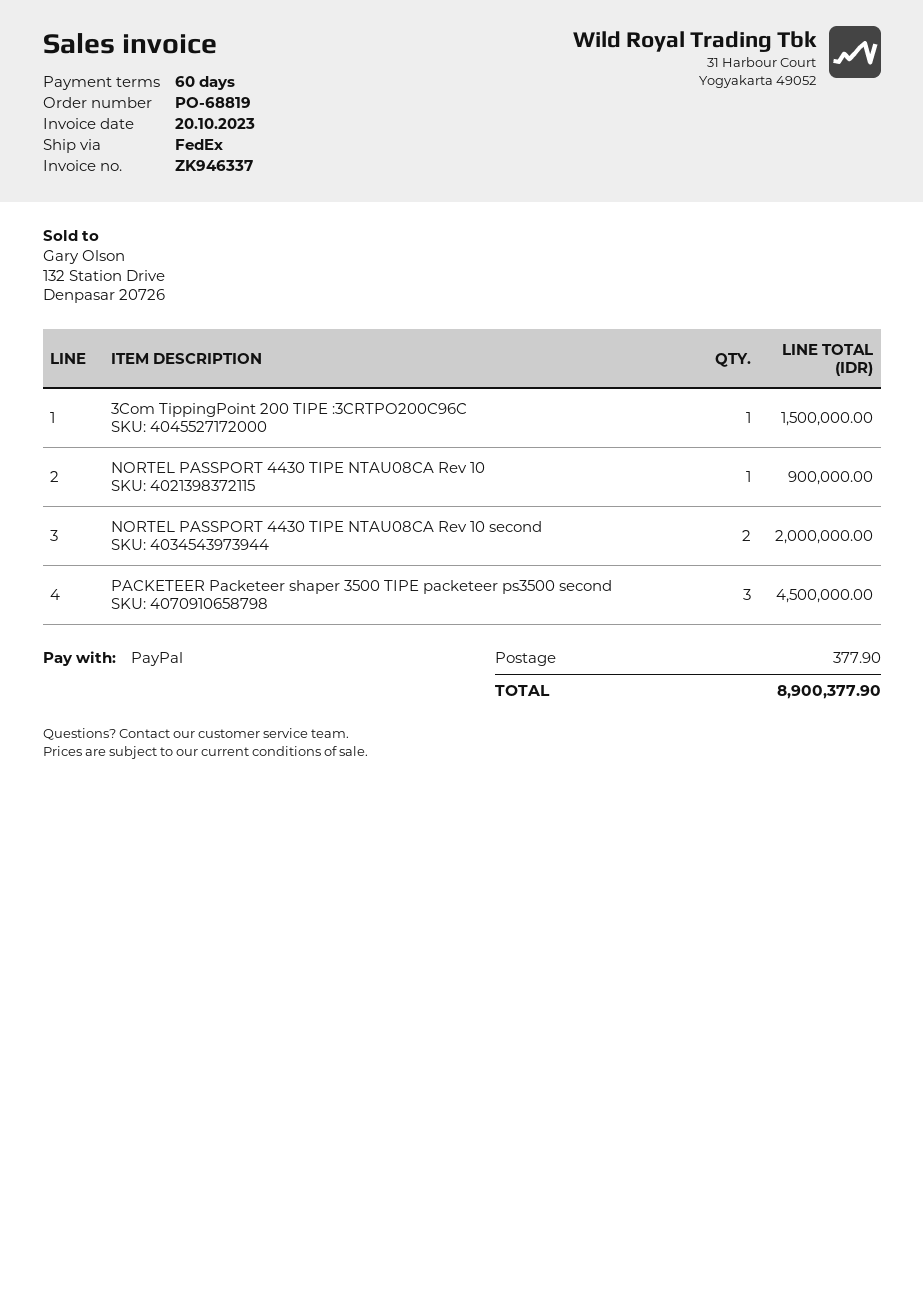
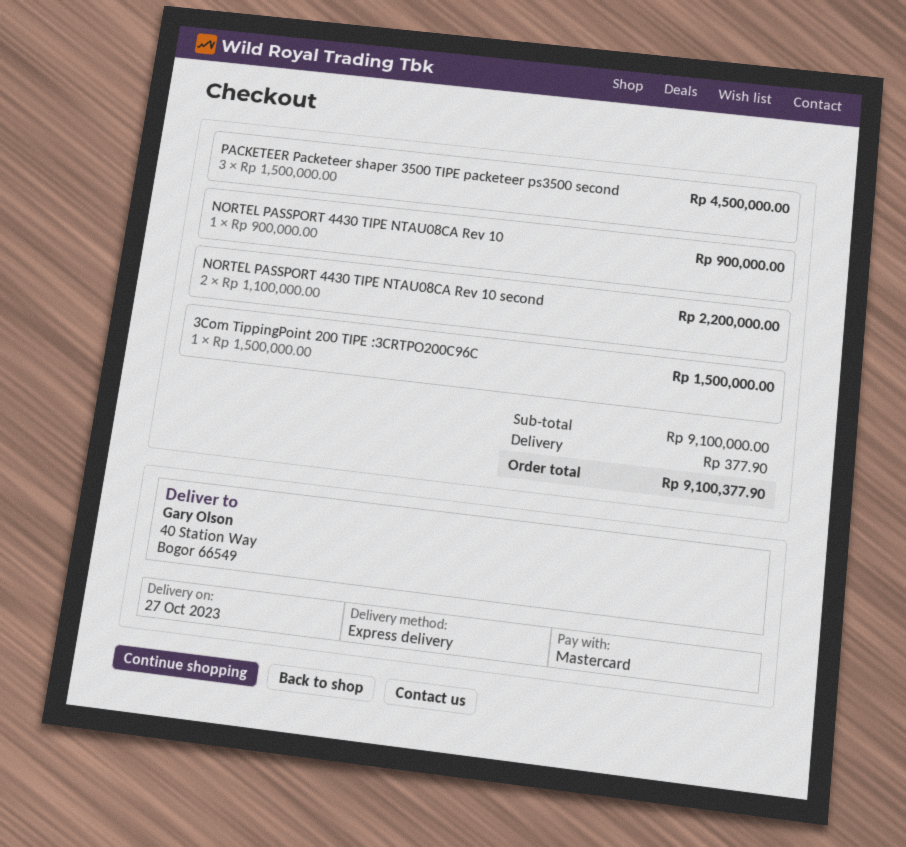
payment method: PayPal -> Mastercard
shipping method: FedEx -> express
NORTEL PASSPORT 4430 TIPE NTAU08CA Rev 10 second: 2 for 2000000.00 -> 2 for 2200000.00
total: 8900377.90 -> 9100377.90

